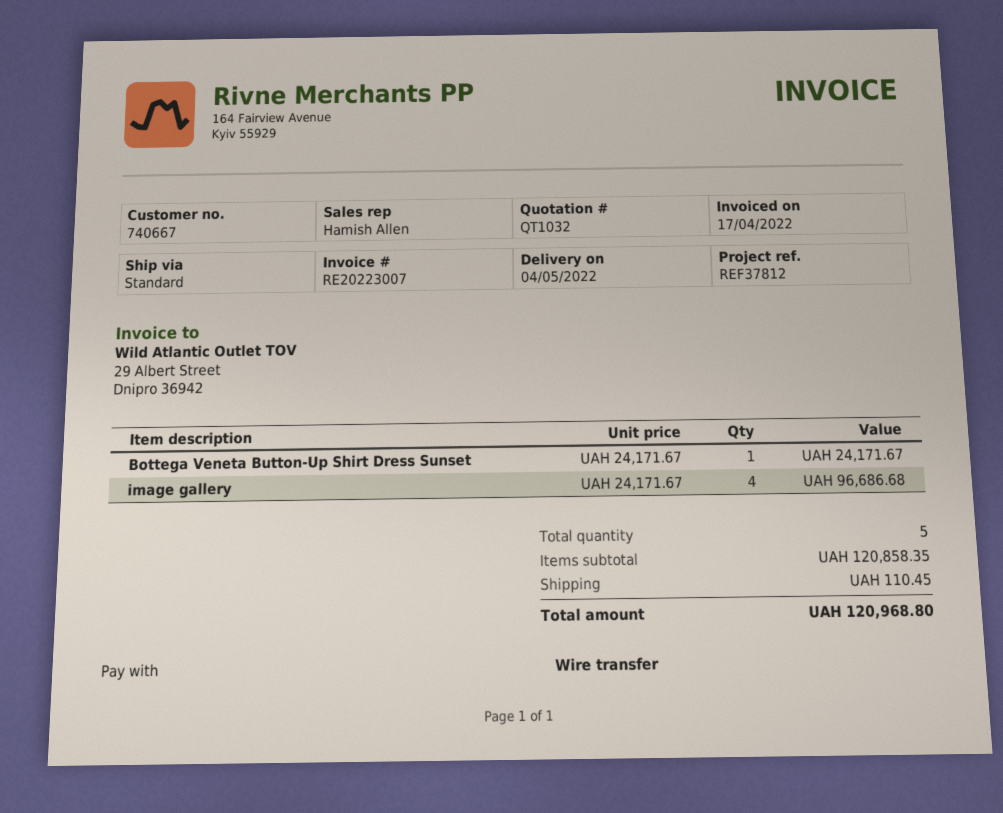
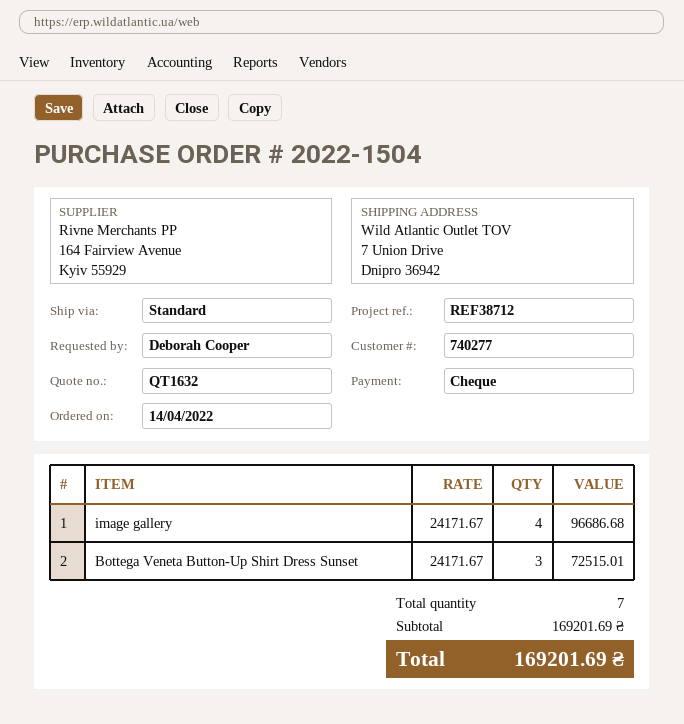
quote number: QT1032 -> QT1632
customer number: 740667 -> 740277
reference: REF37812 -> REF38712
payment method: bank transfer -> cheque
Bottega Veneta Button-Up Shirt Dress Sunset: 1 x 24171.67 = 24171.67 -> 3 x 24171.67 = 72515.01
total quantity: 5 -> 7
subtotal: 120858.35 -> 169201.69
shipping: 110.45 -> none
total: 120968.80 -> 169201.69

